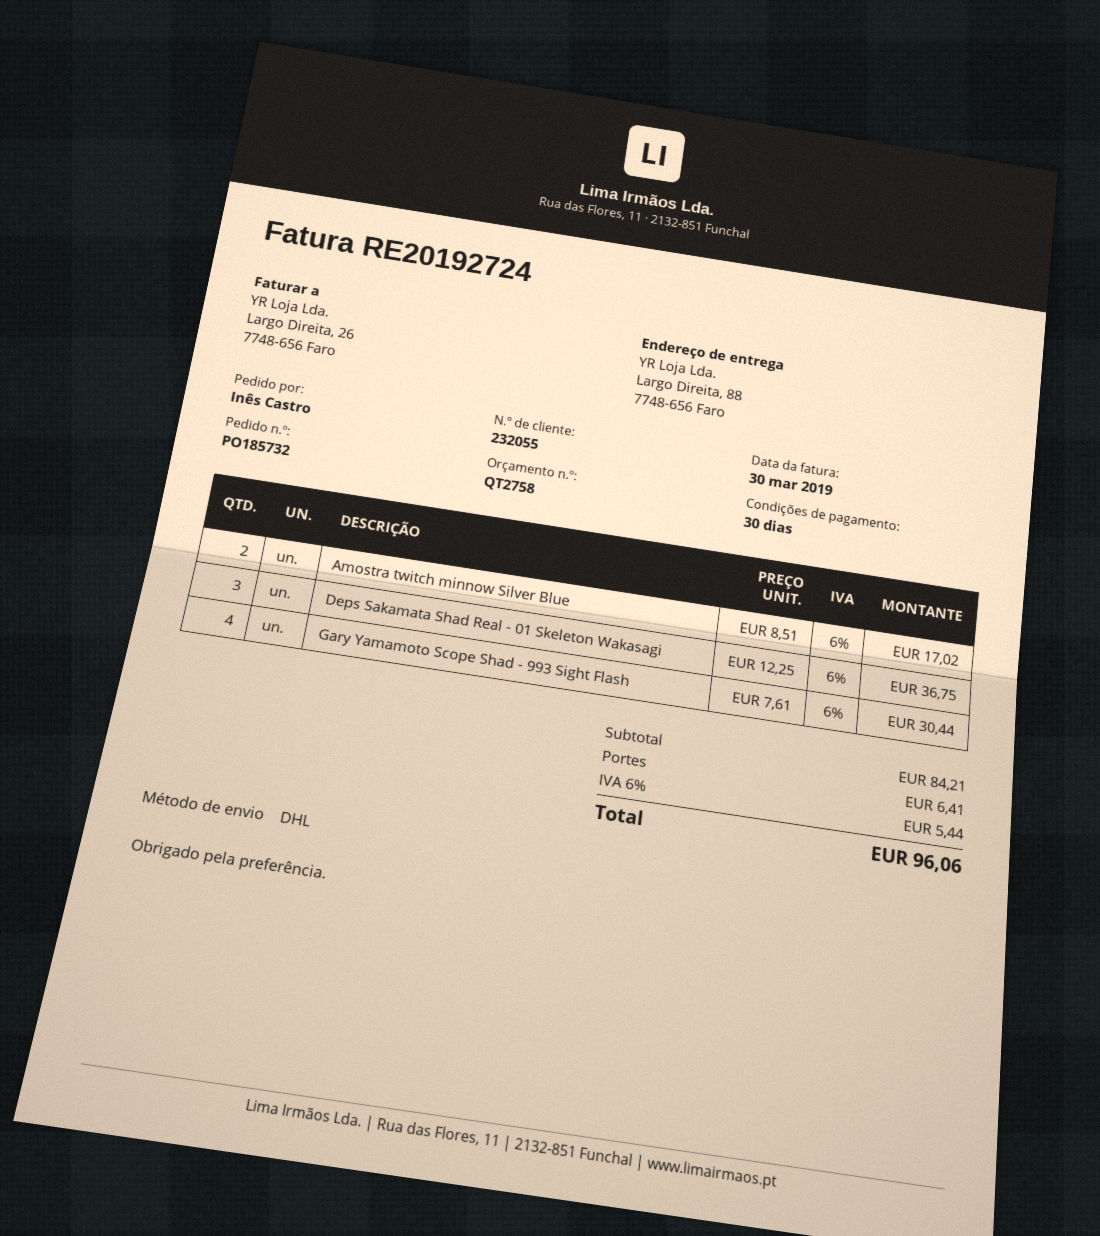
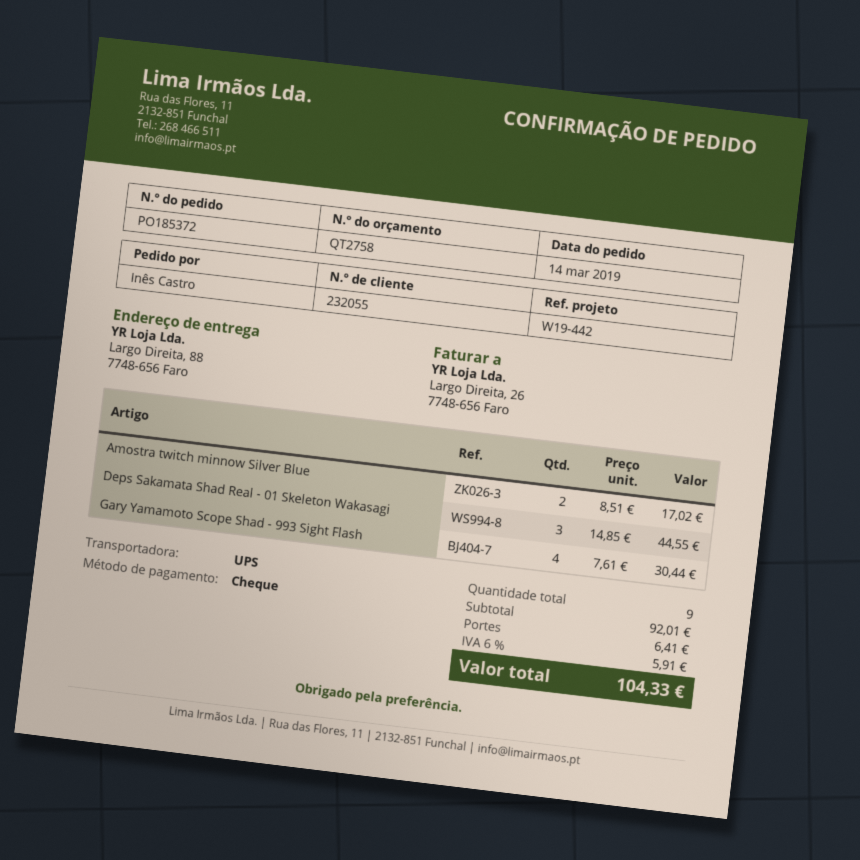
order number: PO185732 -> PO185372
shipping method: DHL -> UPS
Deps Sakamata Shad Real - 01 Skeleton Wakasagi: 3 x 12.25 = 36.75 -> 3 x 14.85 = 44.55
subtotal: 84.21 -> 92.01
tax: 6% = 5.44 -> 6% = 5.91
total: 96.06 -> 104.33

